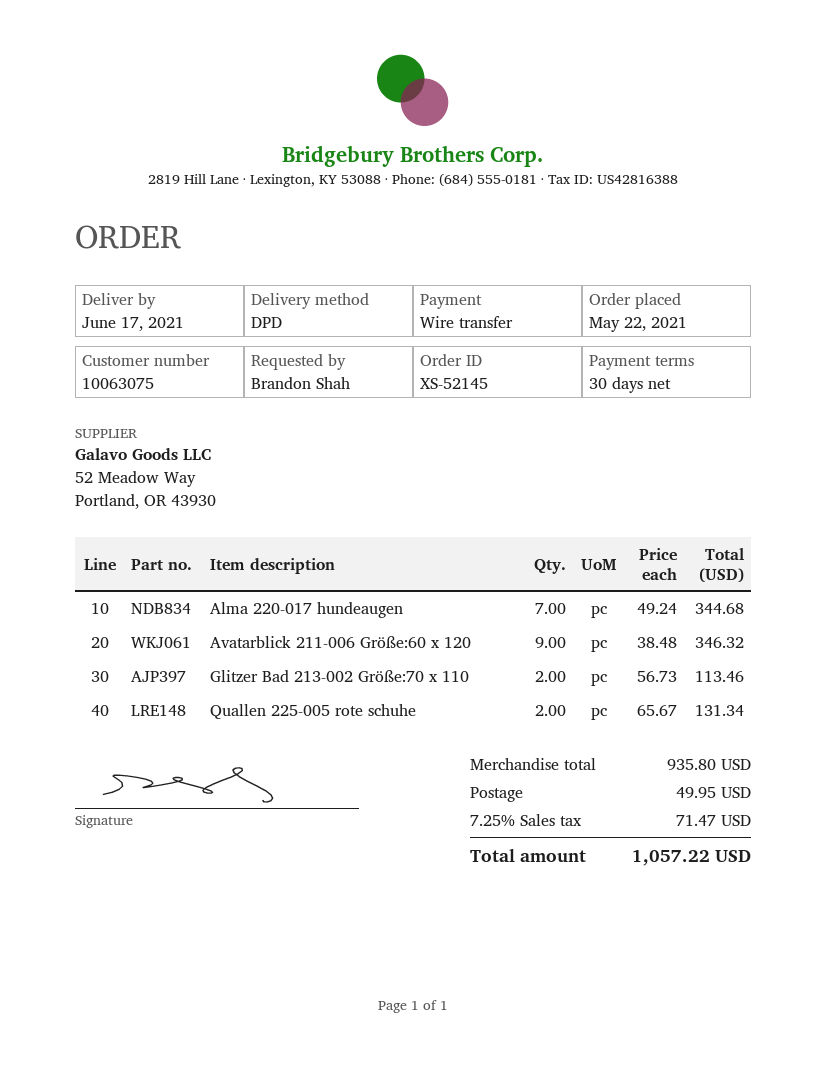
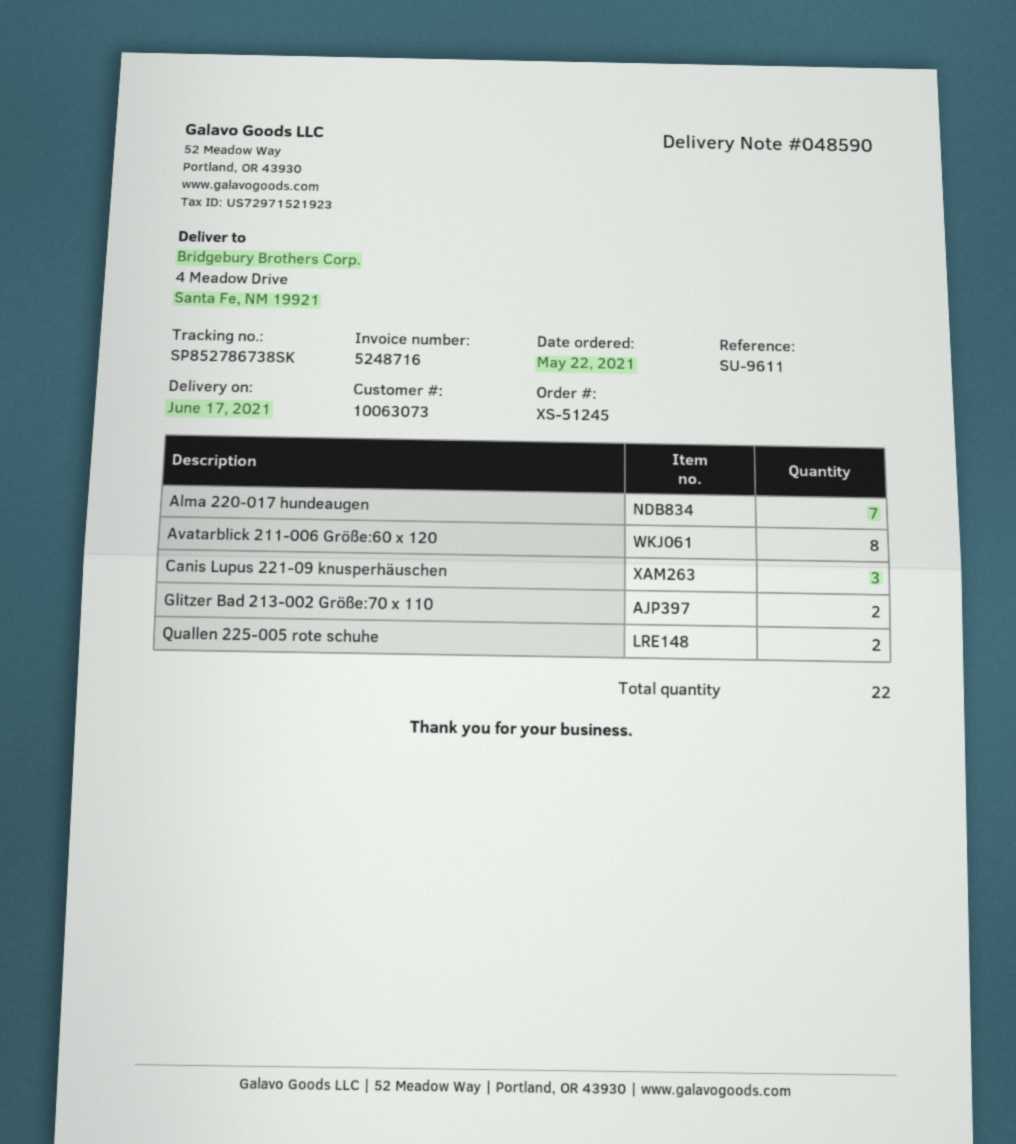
order number: XS-52145 -> XS-51245
customer number: 10063075 -> 10063073
Avatarblick 211-006 Größe:60 x 120: 9 -> 8
Canis Lupus 221-09 knusperhäuschen: none -> 3

